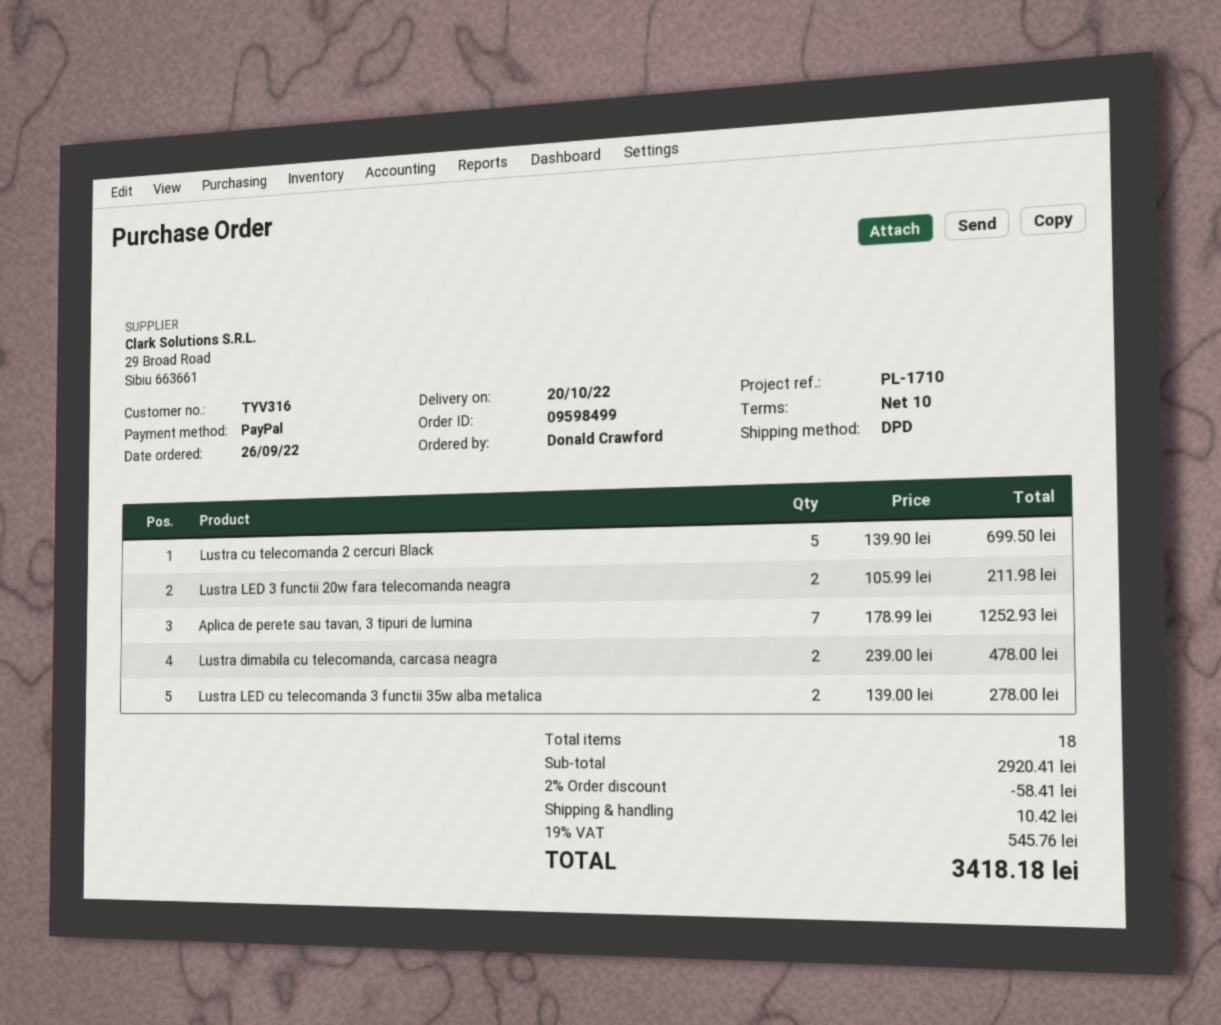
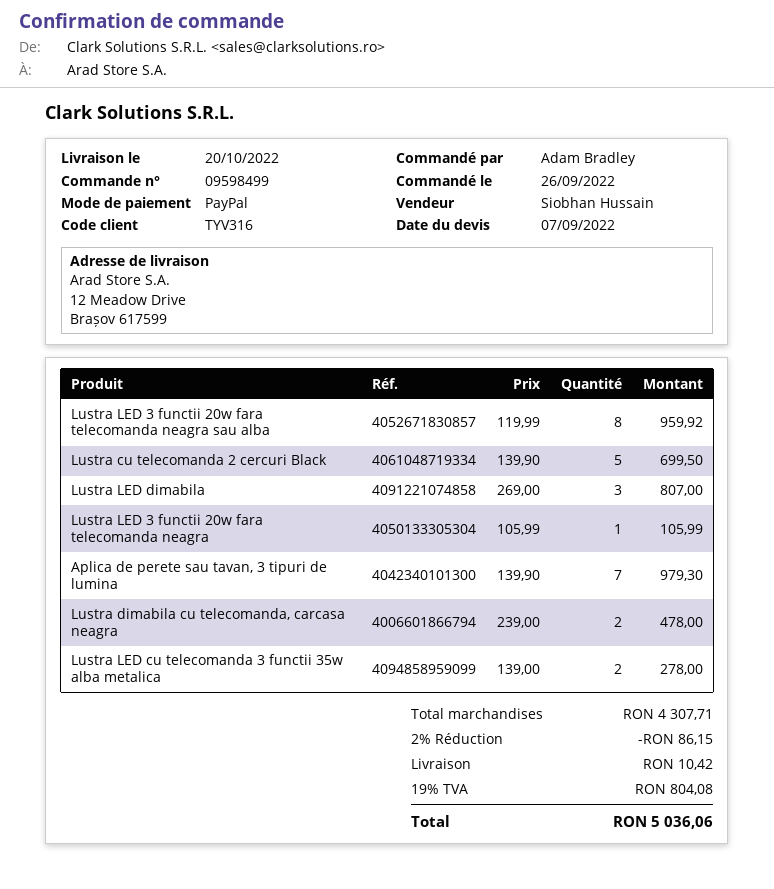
ordered by: Donald Crawford -> Adam Bradley
Lustra LED 3 functii 20w fara telecomanda neagra: 2 x 105.99 = 211.98 -> 1 x 105.99 = 105.99
Aplica de perete sau tavan, 3 tipuri de lumina: 7 x 178.99 = 1252.93 -> 7 x 139.90 = 979.30
Lustra LED 3 functii 20w fara telecomanda neagra sau alba: none -> 8 x 119.99 = 959.92
Lustra LED dimabila: none -> 3 x 269.00 = 807.00
subtotal: 2920.41 -> 4307.71
discount: 2% = 58.41 -> 2% = 86.15
tax: 19% = 545.76 -> 19% = 804.08
total: 3418.18 -> 5036.06

